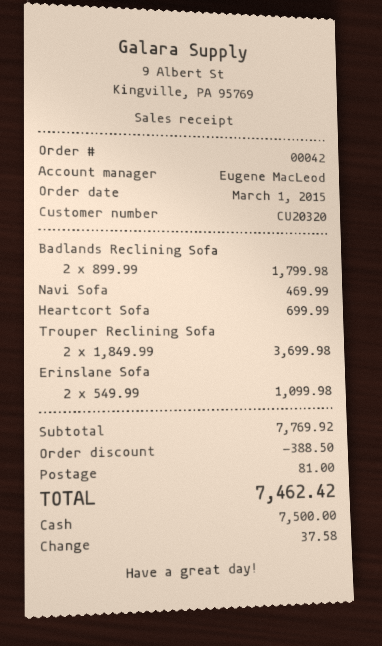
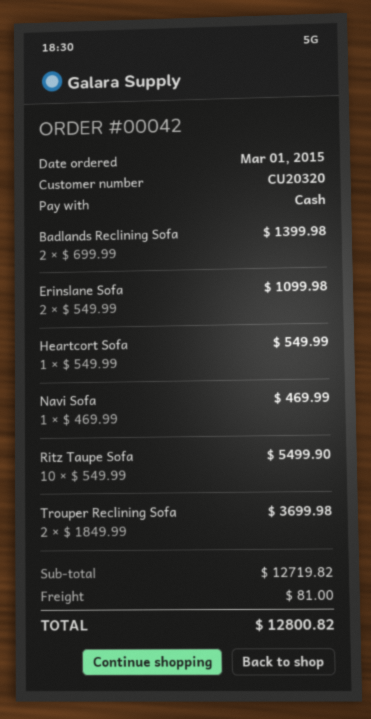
Badlands Reclining Sofa: 2 x 899.99 = 1799.98 -> 2 x 699.99 = 1399.98
Heartcort Sofa: 1 x 699.99 = 699.99 -> 1 x 549.99 = 549.99
Ritz Taupe Sofa: none -> 10 x 549.99 = 5499.90
subtotal: 7769.92 -> 12719.82
discount: 388.50 -> none
total: 7462.42 -> 12800.82

